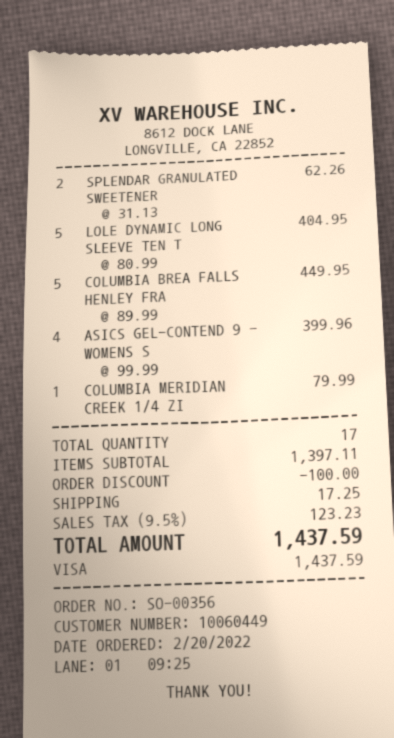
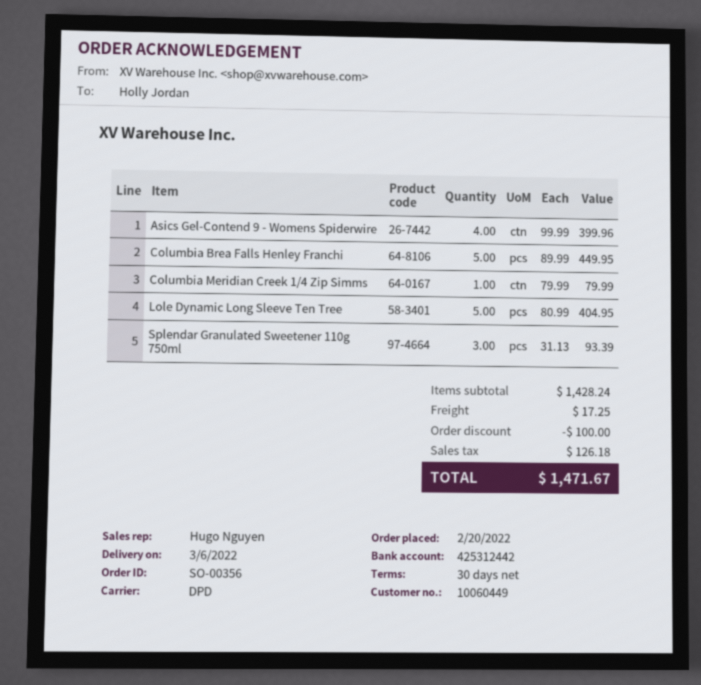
SPLENDAR GRANULATED SWEETENER: 2 x 31.13 = 62.26 -> 3 x 31.13 = 93.39
subtotal: 1397.11 -> 1428.24
tax: 123.23 -> 126.18
total: 1437.59 -> 1471.67

